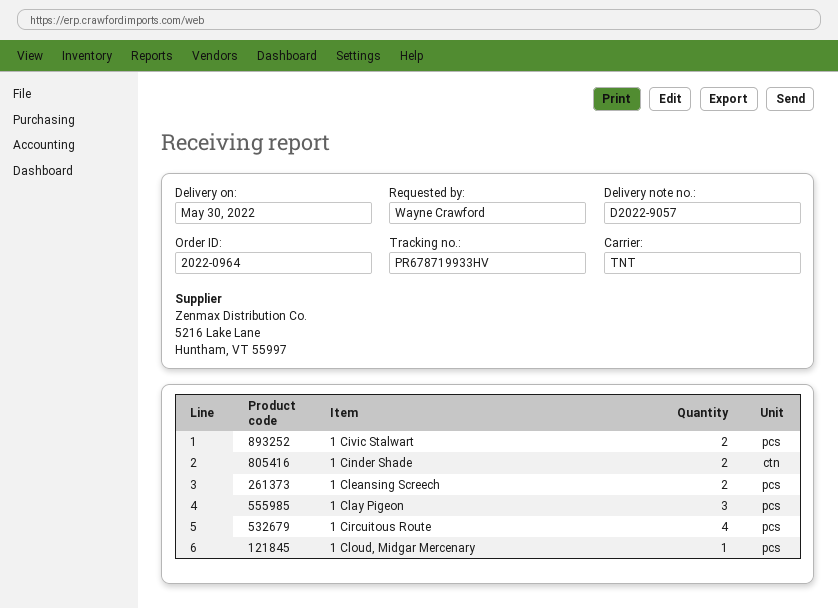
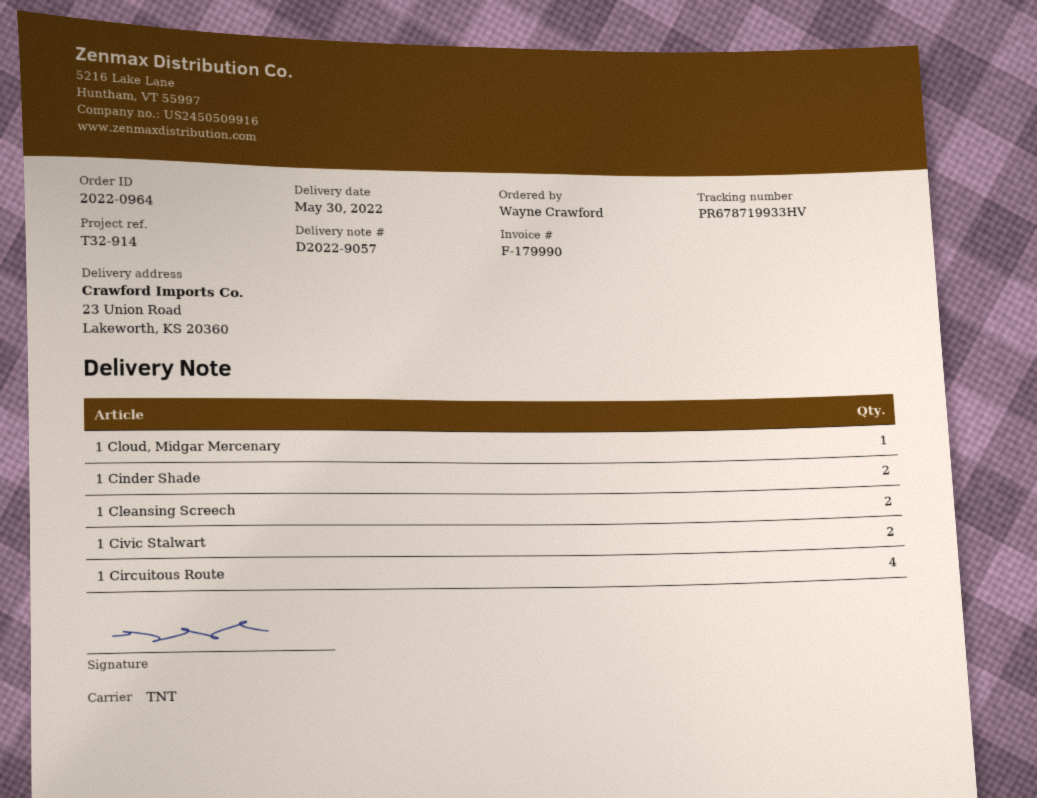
1 Clay Pigeon: 3 -> none

